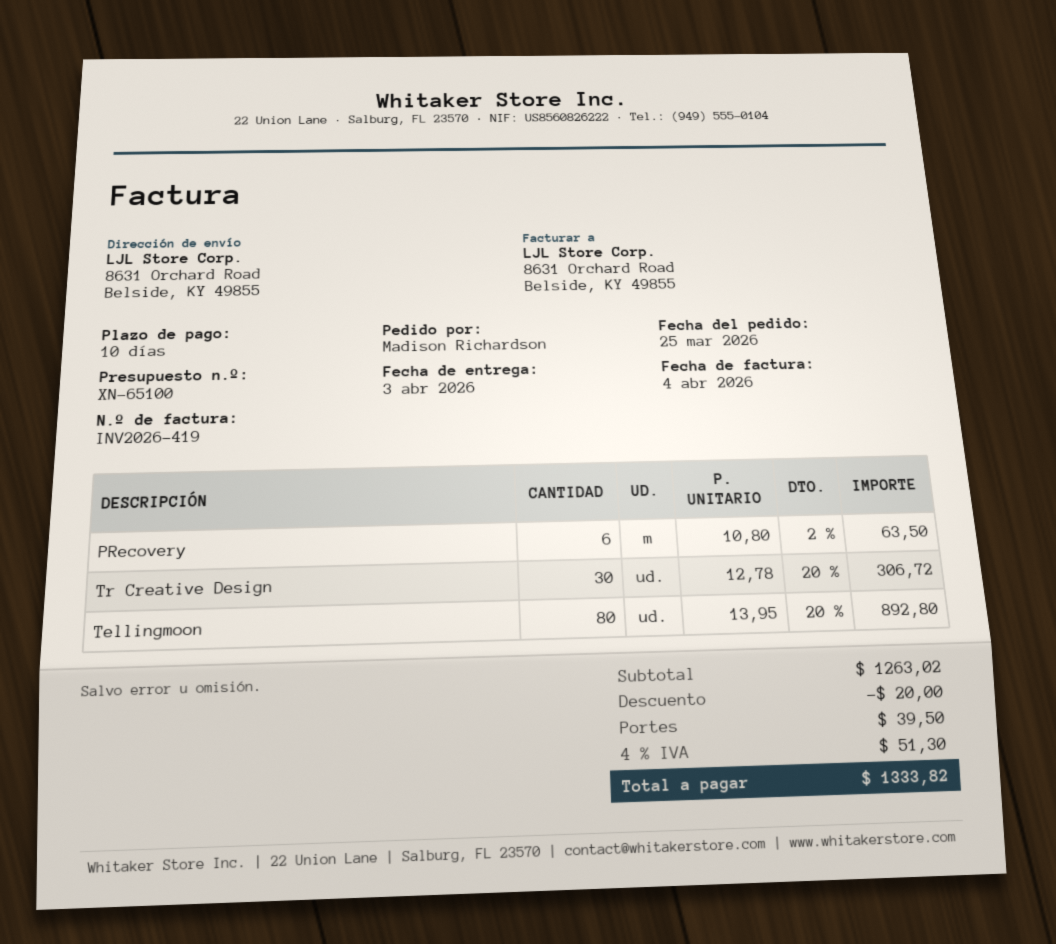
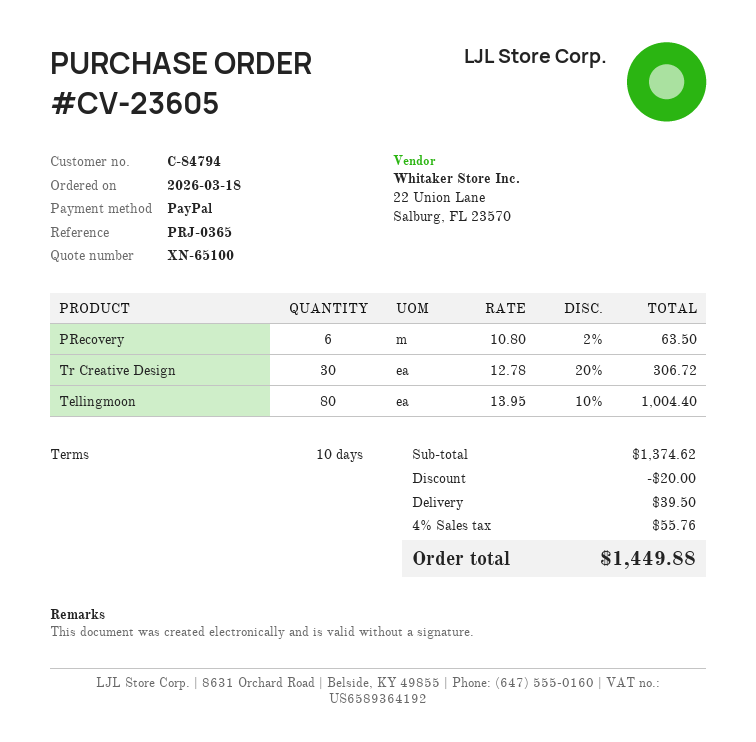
order date: 2026-03-25 -> 2026-03-18
Tellingmoon: 80 x 13.95 - 20% = 892.80 -> 80 x 13.95 - 10% = 1004.40
subtotal: 1263.02 -> 1374.62
tax: 4% = 51.30 -> 4% = 55.76
total: 1333.82 -> 1449.88

